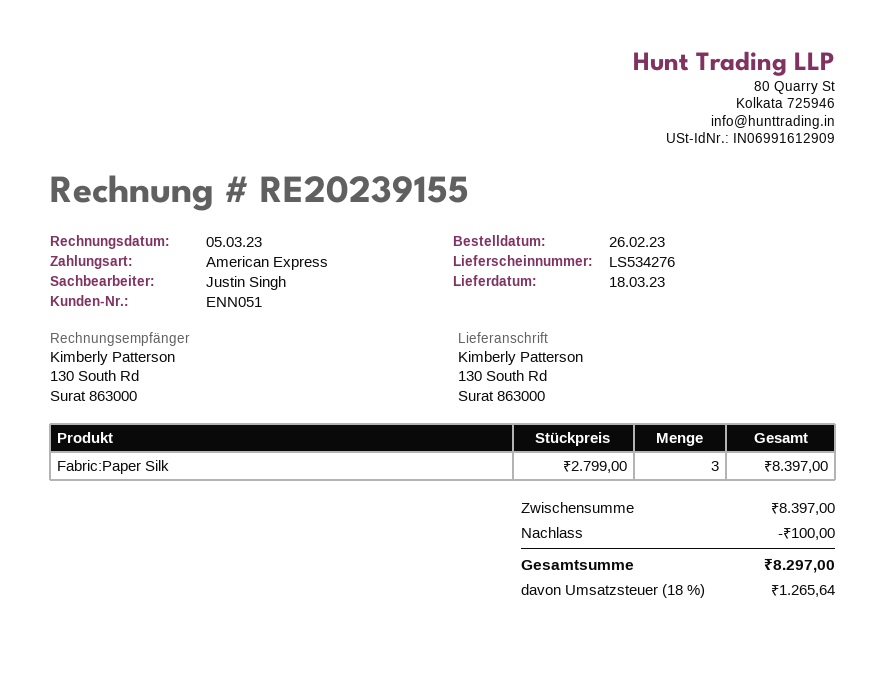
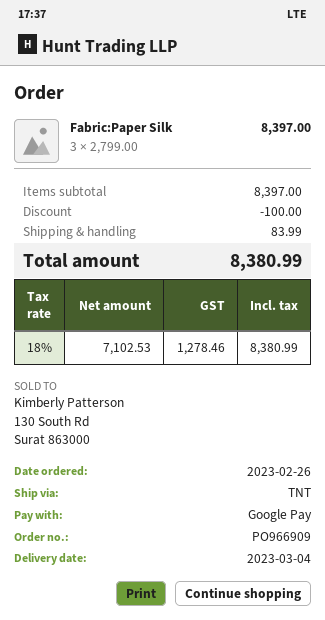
delivery date: 2023-03-18 -> 2023-03-04
payment method: American Express -> Google Pay
shipping: none -> 83.99
tax: 18% = 1265.64 -> 18% = 1278.46
total: 8297.00 -> 8380.99

